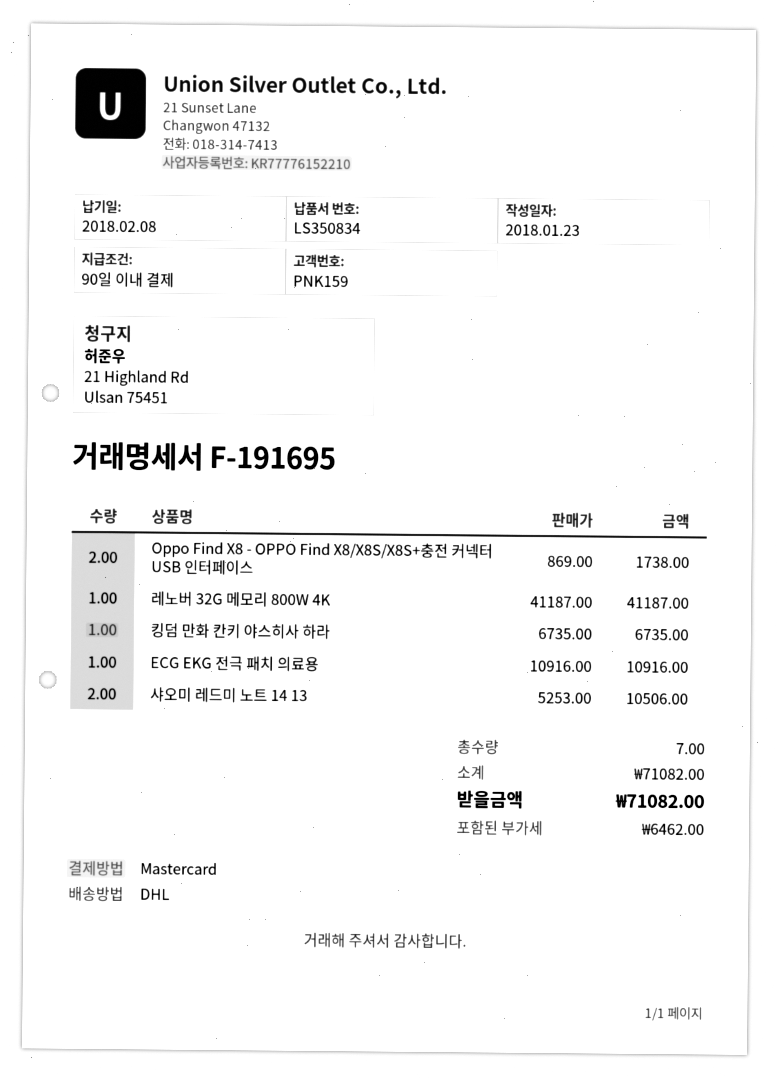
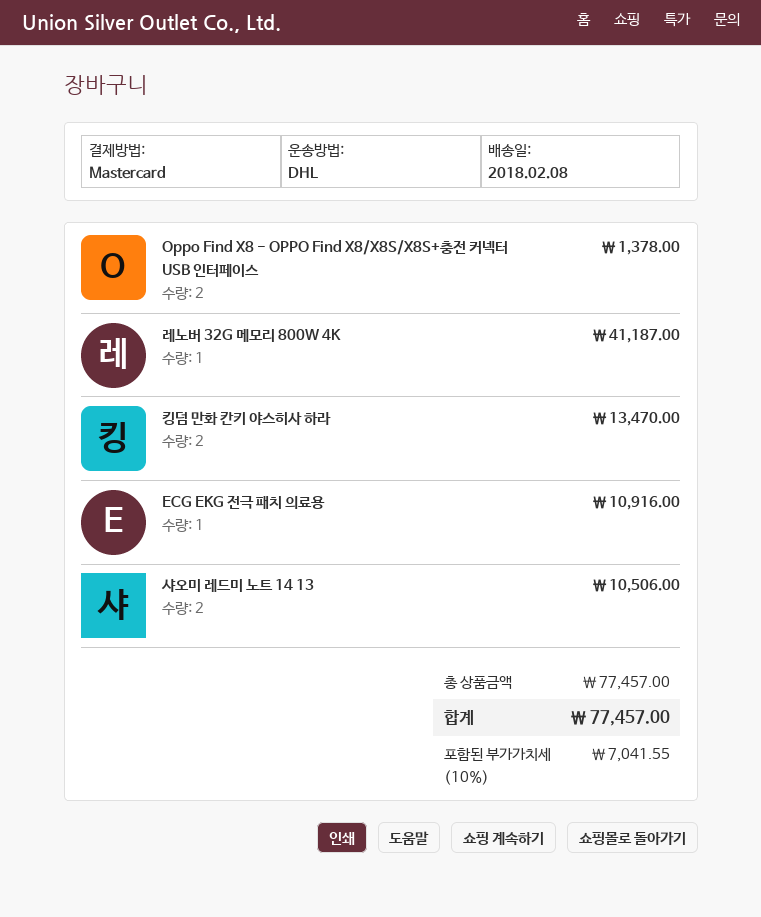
Oppo Find X8 - OPPO Find X8/X8S/X8S+충전 커넥터 USB 인터페이스: 2 for 1738.00 -> 2 for 1378.00
킹덤 만화 칸키 야스히사 하라: 1 for 6735.00 -> 2 for 13470.00
subtotal: 71082.00 -> 77457.00
tax: 6462.00 -> 7041.55
total: 71082.00 -> 77457.00

